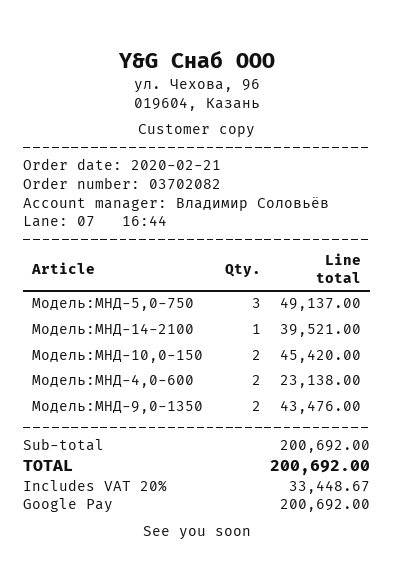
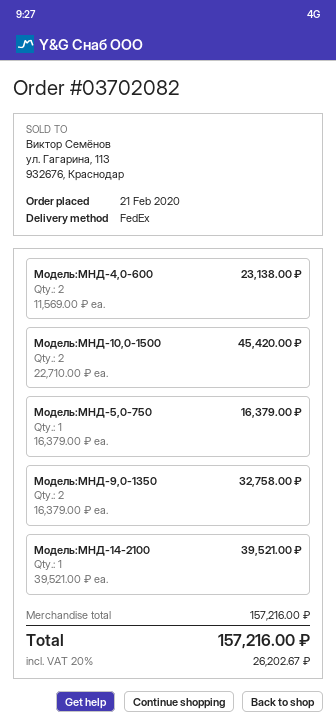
Модель:МНД-5,0-750: 3 for 49137.00 -> 1 for 16379.00
Модель:МНД-9,0-1350: 2 for 43476.00 -> 2 for 32758.00
subtotal: 200692.00 -> 157216.00
tax: 20% = 33448.67 -> 20% = 26202.67
total: 200692.00 -> 157216.00

